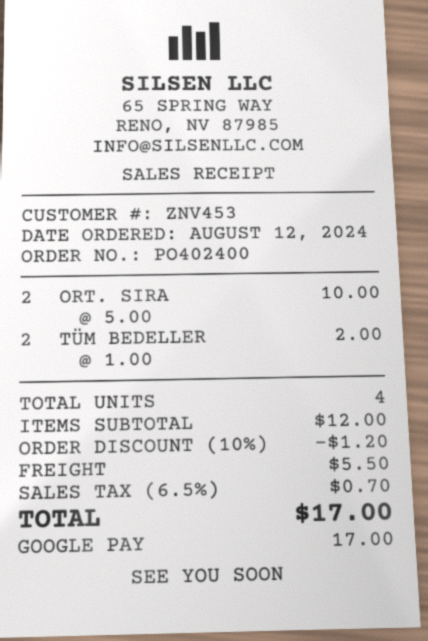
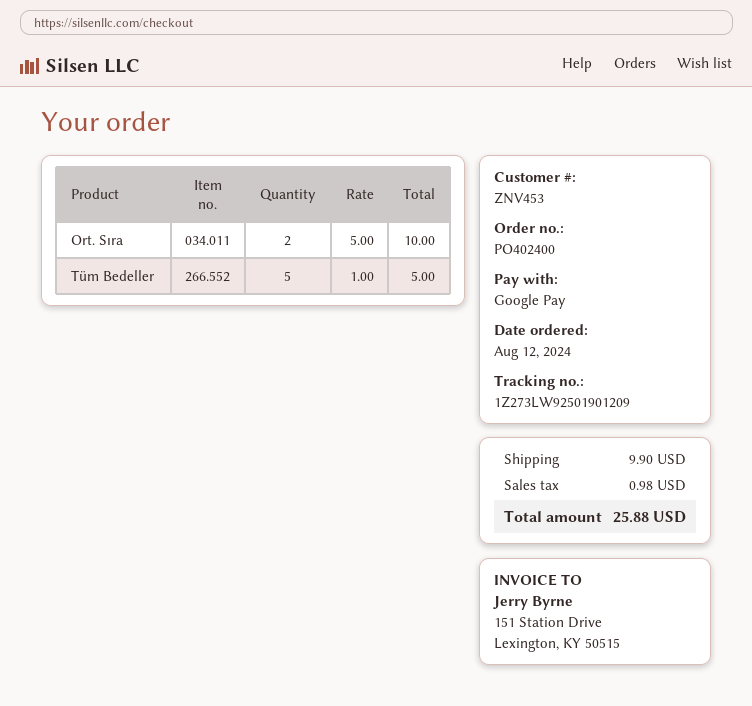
TÜM BEDELLER: 2 x 1.00 = 2.00 -> 5 x 1.00 = 5.00
discount: 10% = 1.20 -> none
shipping: 5.50 -> 9.90
tax: 0.70 -> 0.98
total: 17.00 -> 25.88

